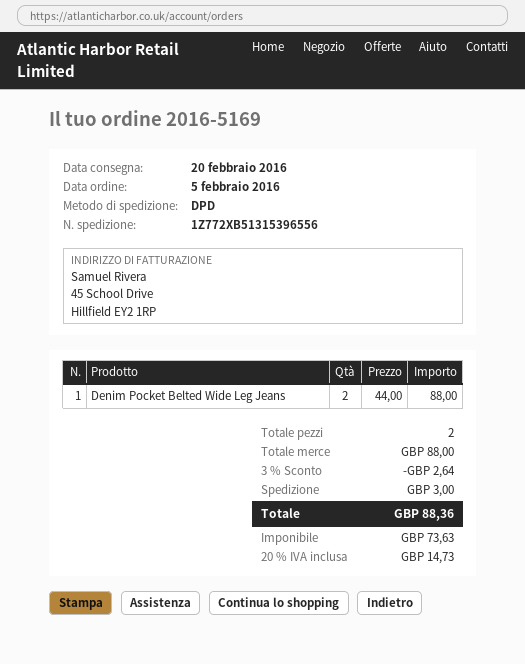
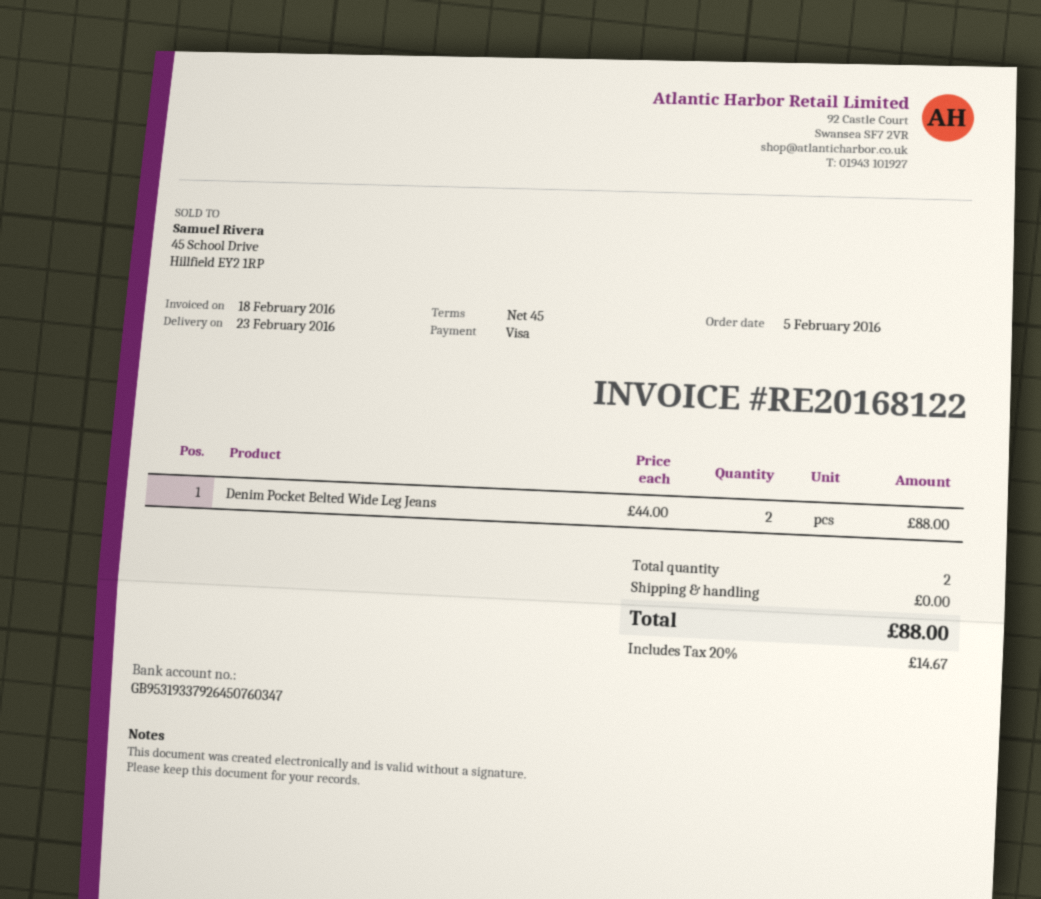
delivery date: 2016-02-20 -> 2016-02-23
discount: 3% = 2.64 -> none
shipping: 3.00 -> 0.00
tax: 20% = 14.73 -> 20% = 14.67
total: 88.36 -> 88.00

